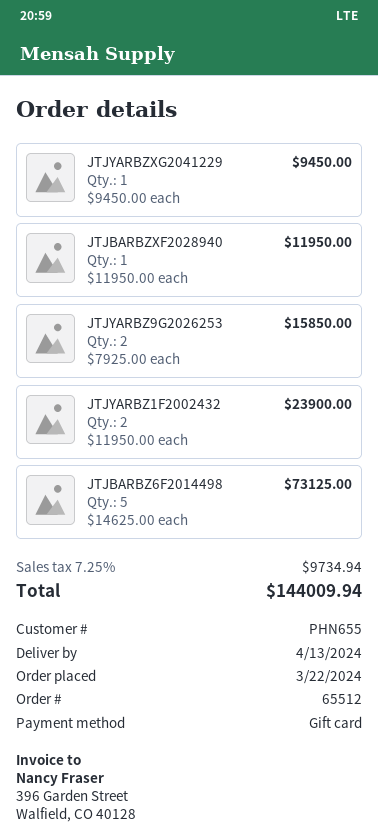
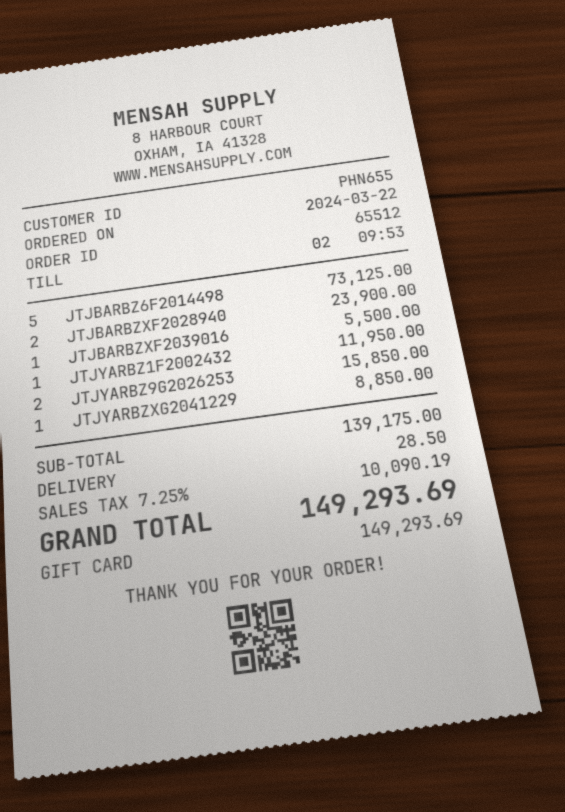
JTJYARBZXG2041229: 1 for 9450.00 -> 1 for 8850.00
JTJBARBZXF2028940: 1 for 11950.00 -> 2 for 23900.00
JTJYARBZ1F2002432: 2 for 23900.00 -> 1 for 11950.00
JTJBARBZXF2039016: none -> 1 for 5500.00
shipping: none -> 28.50
tax: 7.25% = 9734.94 -> 7.25% = 10090.19
total: 144009.94 -> 149293.69

